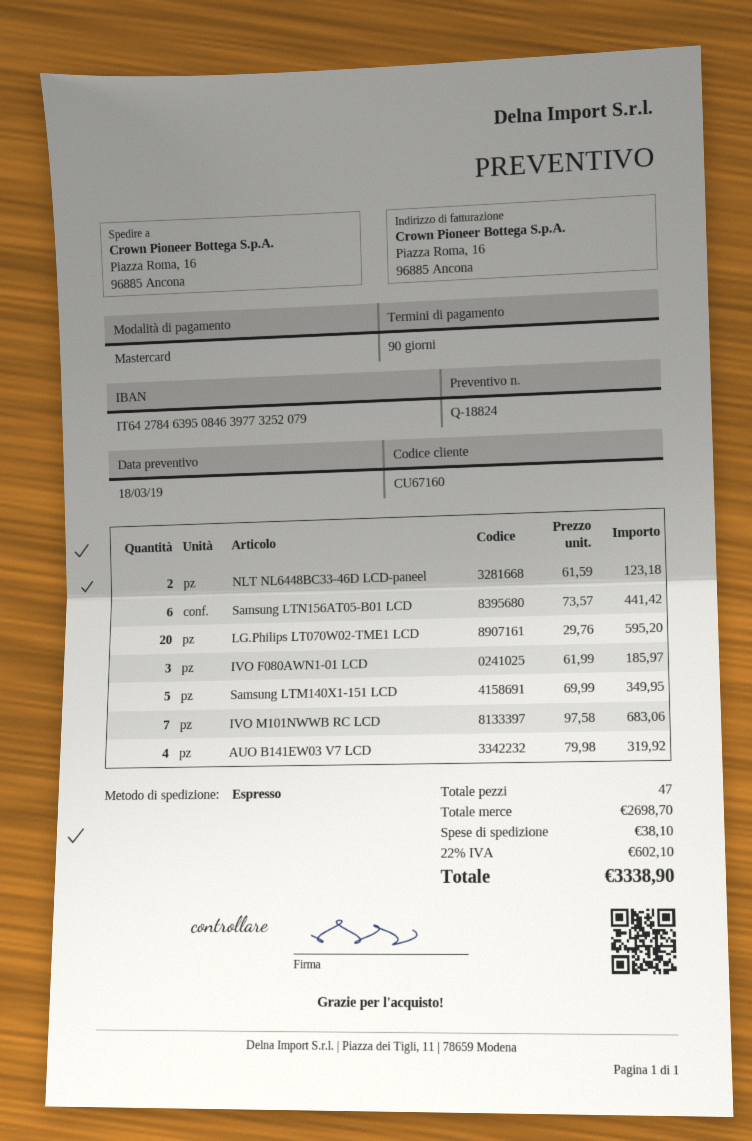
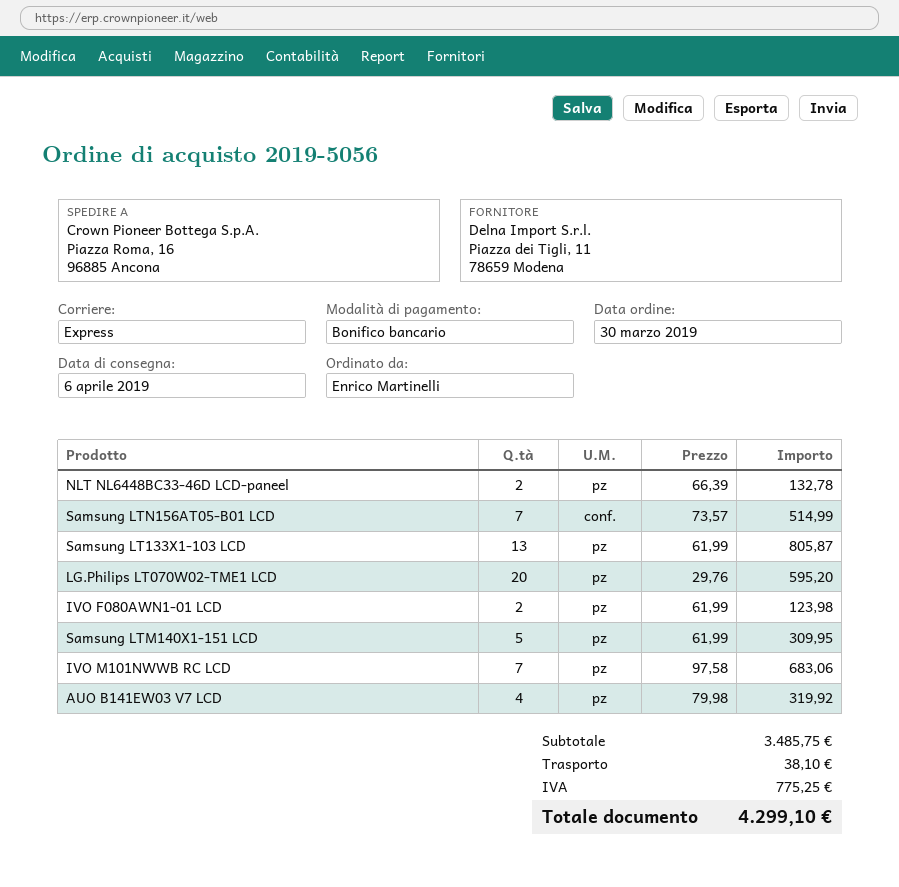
payment method: Mastercard -> bank transfer
NLT NL6448BC33-46D LCD-paneel: 2 x 61.59 = 123.18 -> 2 x 66.39 = 132.78
Samsung LTN156AT05-B01 LCD: 6 x 73.57 = 441.42 -> 7 x 73.57 = 514.99
IVO F080AWN1-01 LCD: 3 x 61.99 = 185.97 -> 2 x 61.99 = 123.98
Samsung LTM140X1-151 LCD: 5 x 69.99 = 349.95 -> 5 x 61.99 = 309.95
Samsung LT133X1-103 LCD: none -> 13 x 61.99 = 805.87
subtotal: 2698.70 -> 3485.75
tax: 602.10 -> 775.25
total: 3338.90 -> 4299.10

